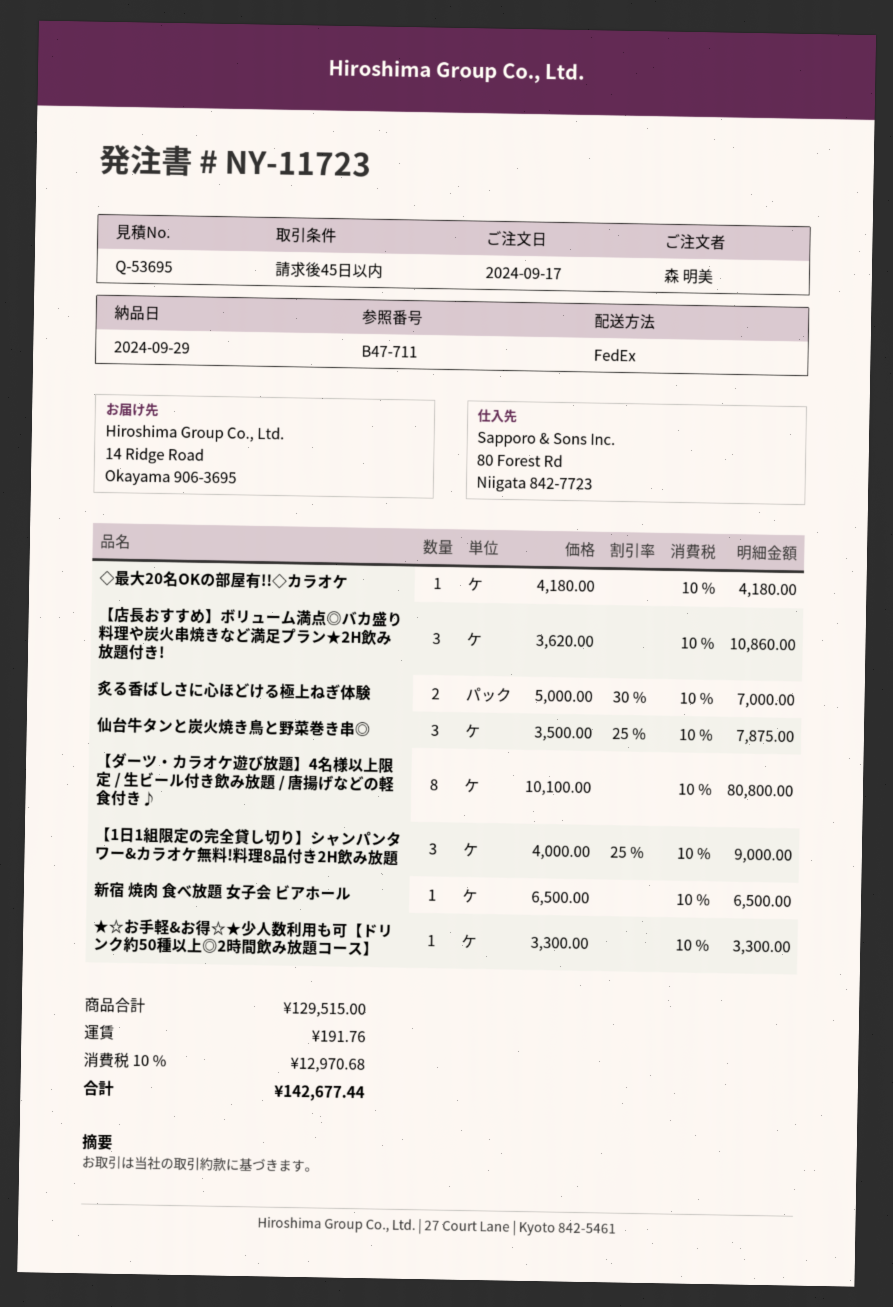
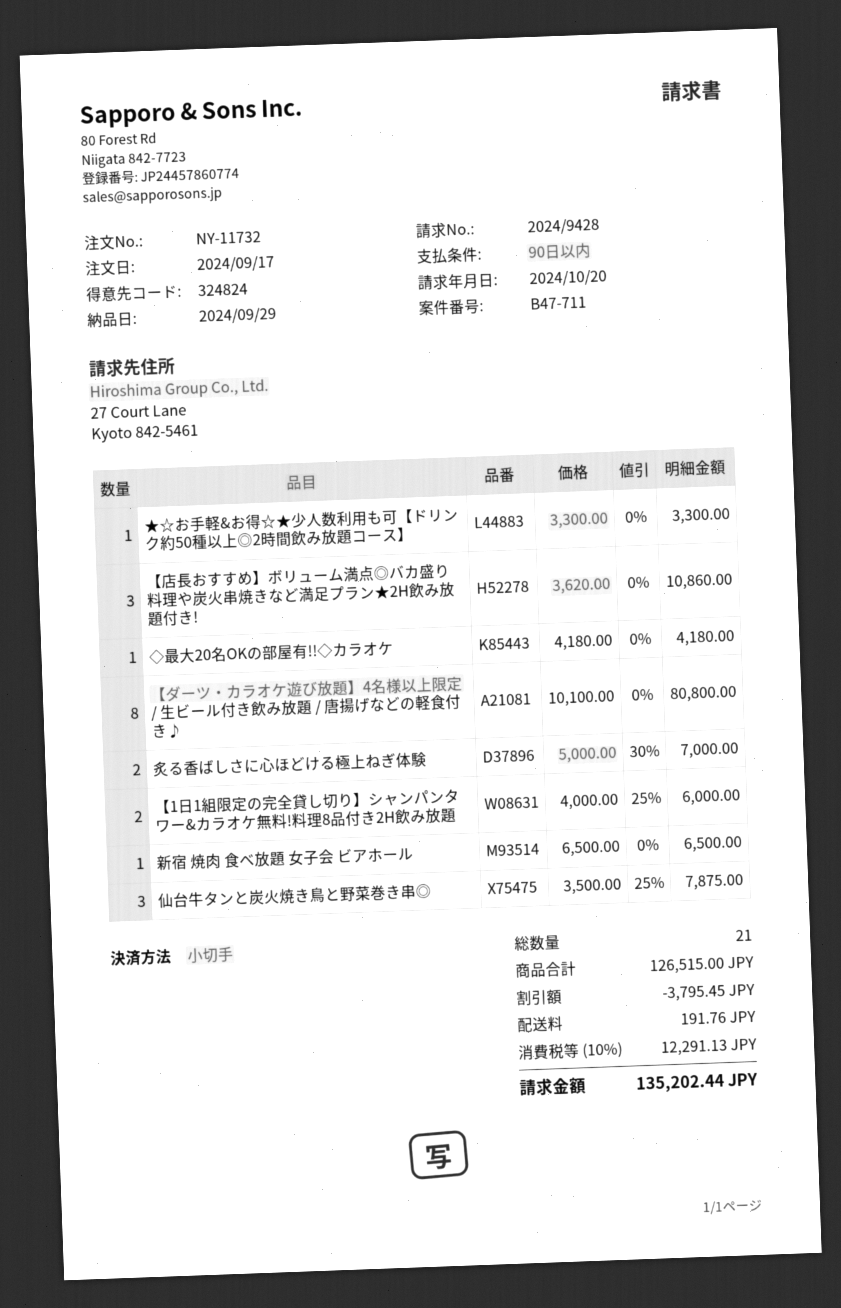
order number: NY-11723 -> NY-11732
payment terms: 45 days -> 90 days
【1日1組限定の完全貸し切り】シャンパンタワー&カラオケ無料!料理8品付き2H飲み放題: 3 x 4000.00 - 25% = 9000.00 -> 2 x 4000.00 - 25% = 6000.00
subtotal: 129515.00 -> 126515.00
discount: none -> 3795.45
tax: 10% = 12970.68 -> 10% = 12291.13
total: 142677.44 -> 135202.44

